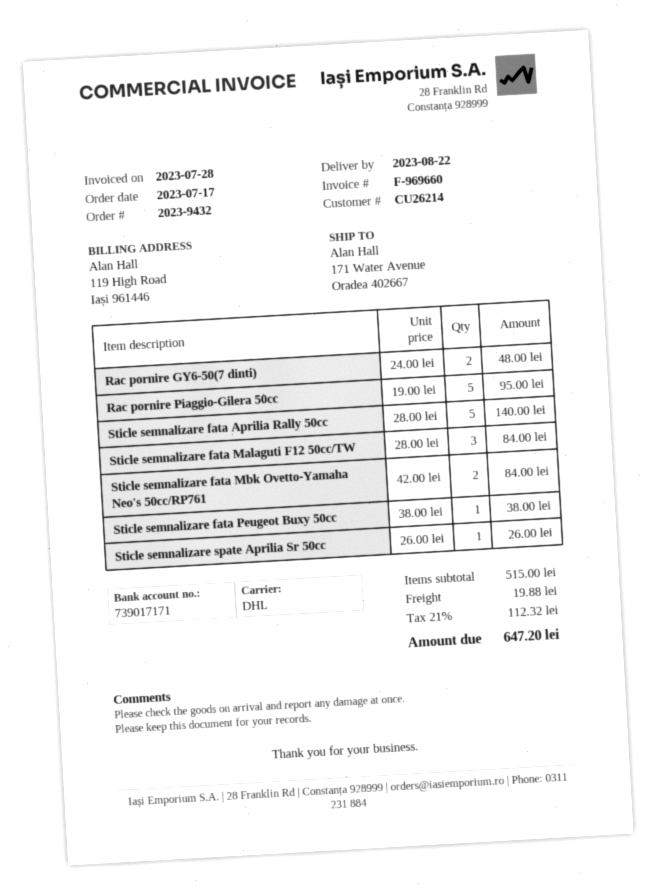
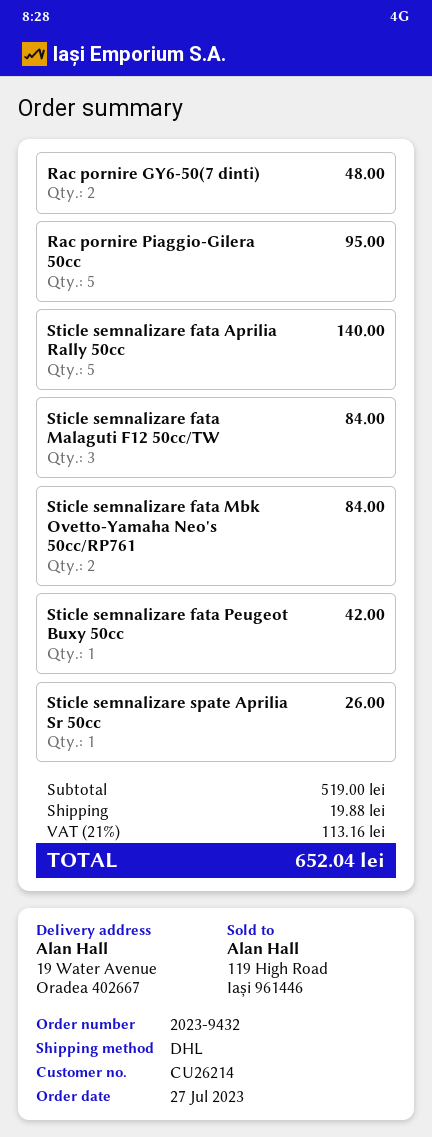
order date: 2023-07-17 -> 2023-07-27
ship to: 171 Water Avenue, Oradea 402667 -> 19 Water Avenue, Oradea 402667
Sticle semnalizare fata Peugeot Buxy 50cc: 1 for 38.00 -> 1 for 42.00
subtotal: 515.00 -> 519.00
tax: 21% = 112.32 -> 21% = 113.16
total: 647.20 -> 652.04

